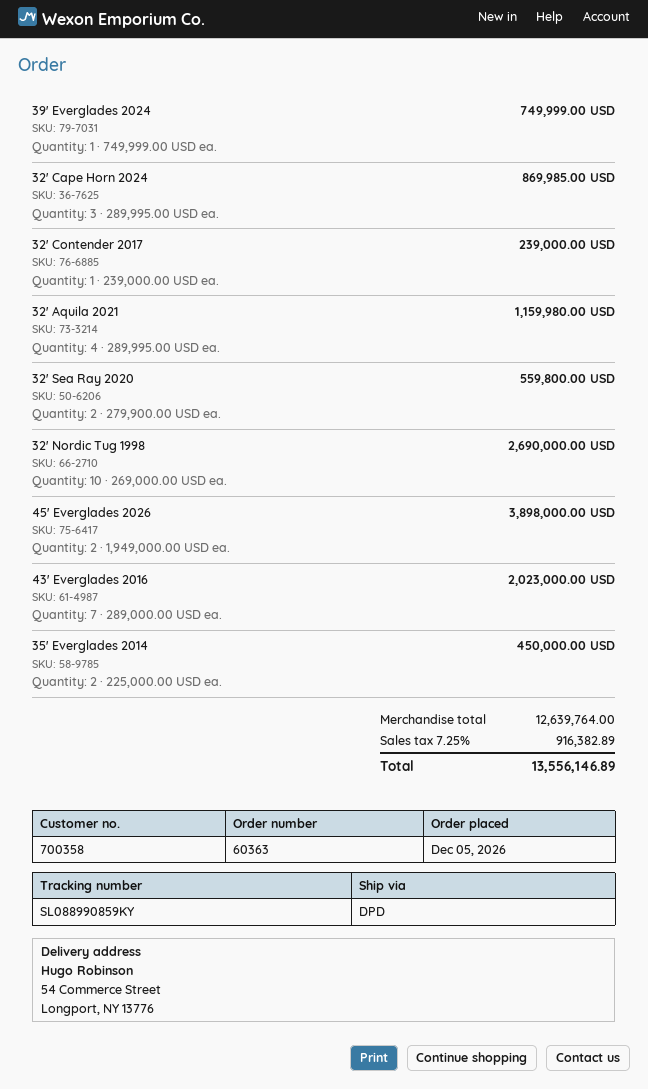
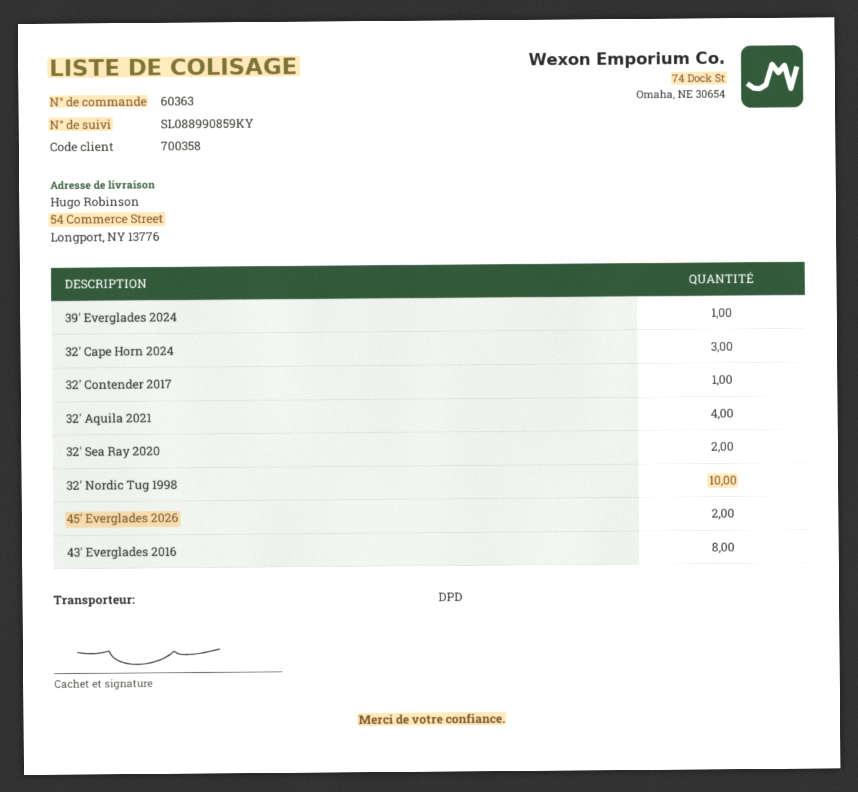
43' Everglades 2016: 7 -> 8
35' Everglades 2014: 2 -> none

